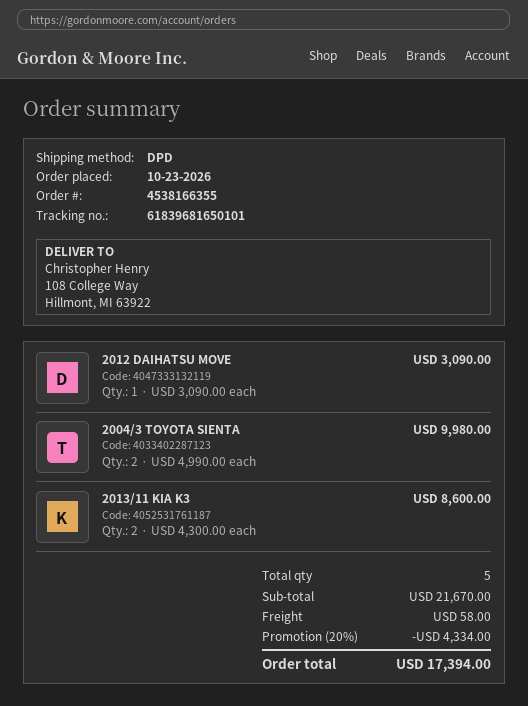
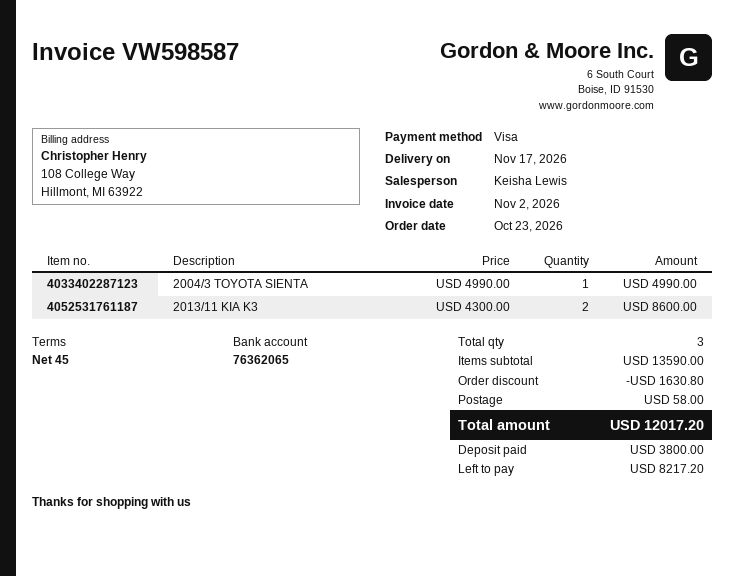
2012 DAIHATSU MOVE: 1 x 3090.00 = 3090.00 -> none
2004/3 TOYOTA SIENTA: 2 x 4990.00 = 9980.00 -> 1 x 4990.00 = 4990.00
total quantity: 5 -> 3
subtotal: 21670.00 -> 13590.00
discount: 4334.00 -> 1630.80
total: 17394.00 -> 12017.20

